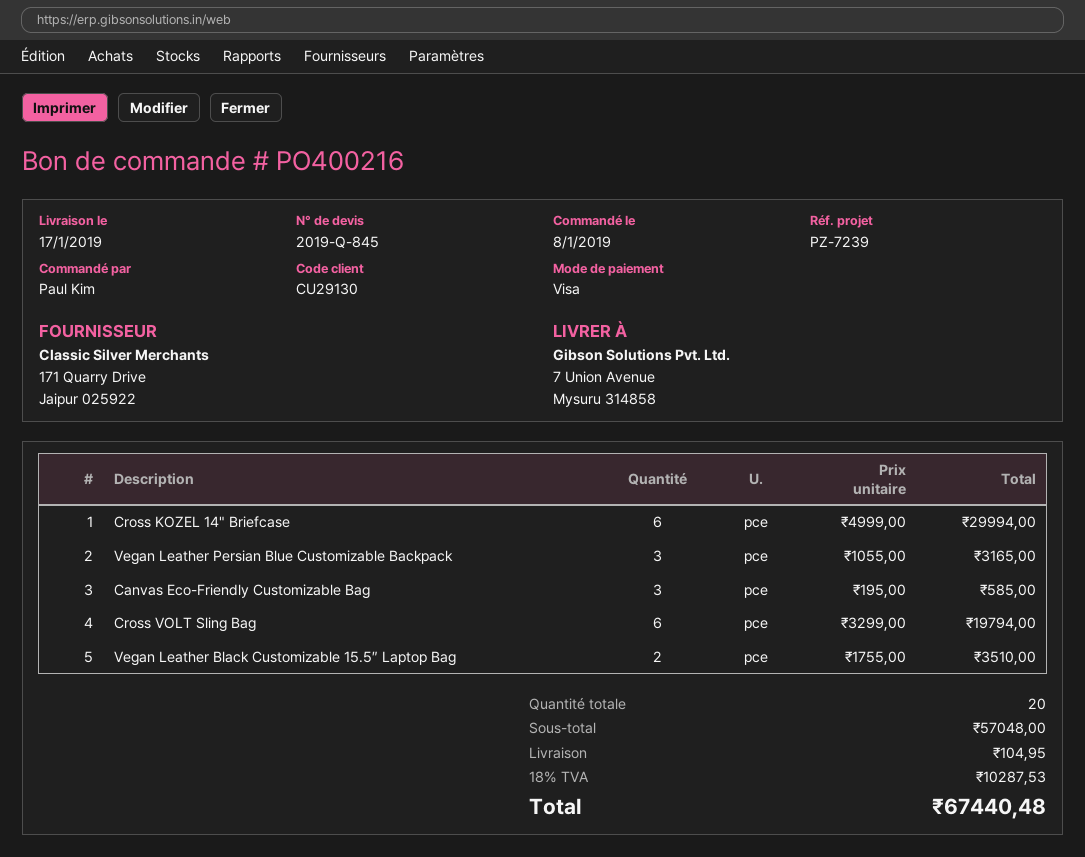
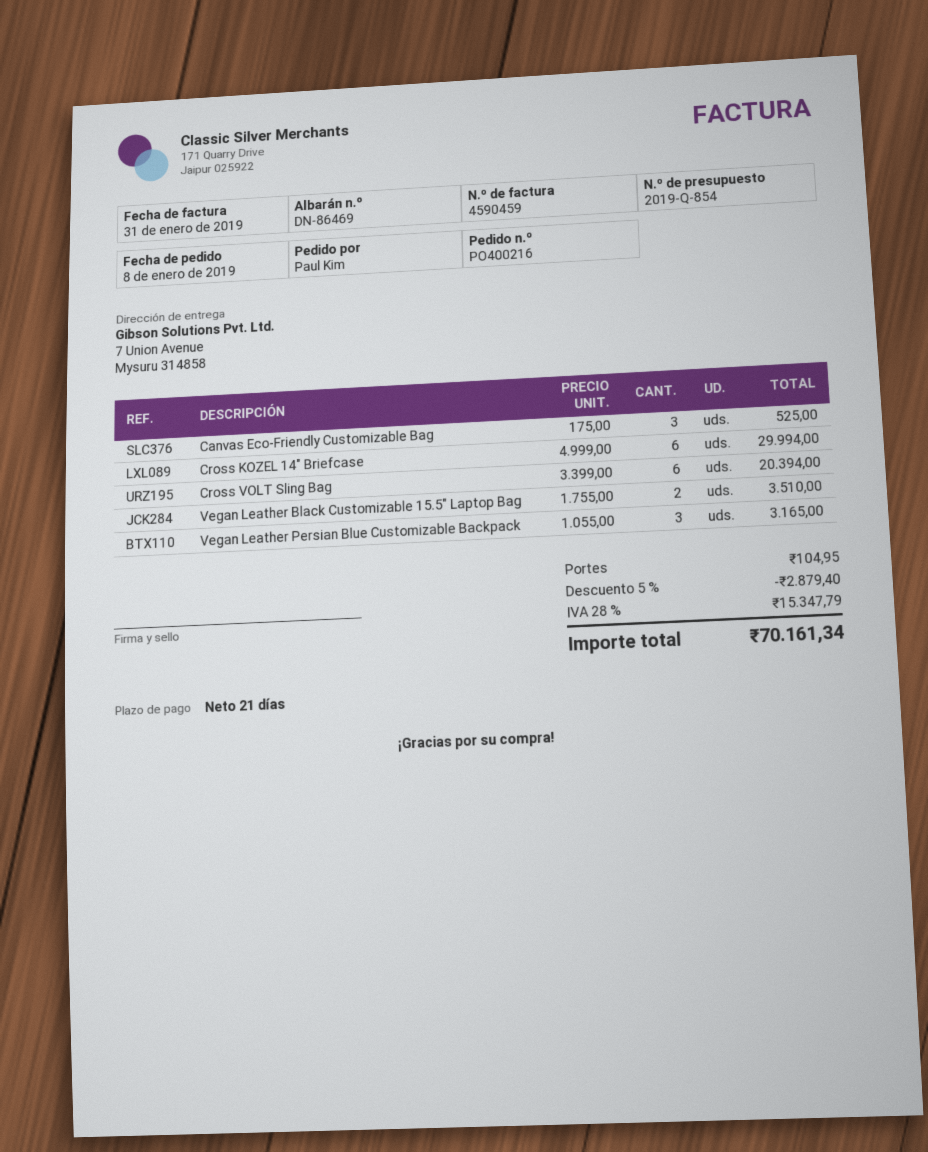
quote number: 2019-Q-845 -> 2019-Q-854
Canvas Eco-Friendly Customizable Bag: 3 x 195.00 = 585.00 -> 3 x 175.00 = 525.00
Cross VOLT Sling Bag: 6 x 3299.00 = 19794.00 -> 6 x 3399.00 = 20394.00
discount: none -> 5% = 2879.40
tax: 18% = 10287.53 -> 28% = 15347.79
total: 67440.48 -> 70161.34

